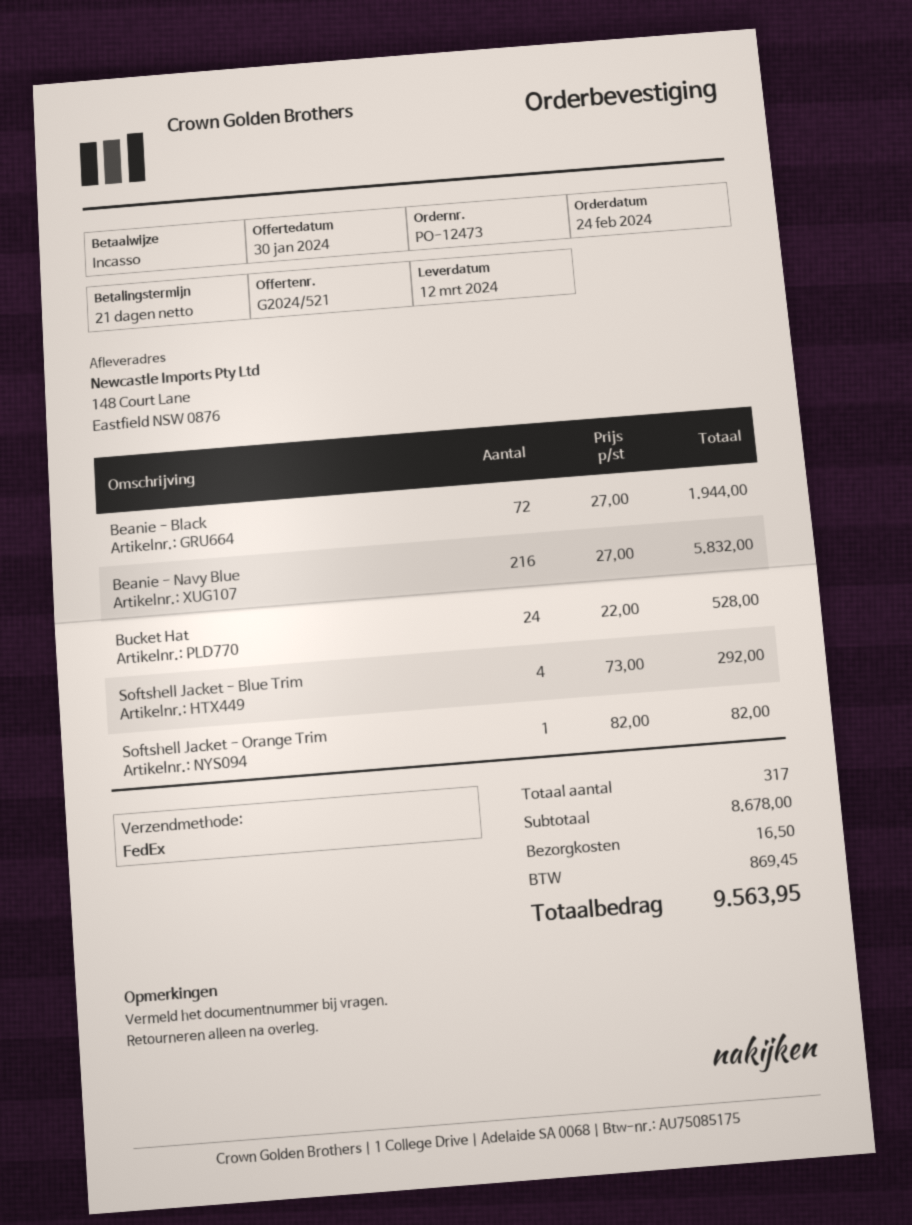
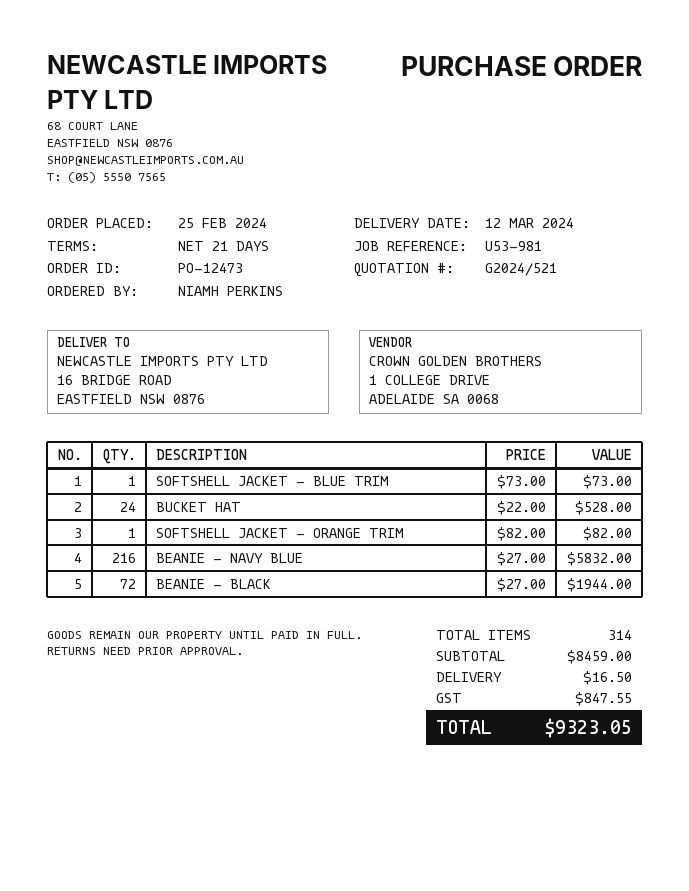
order date: 2024-02-24 -> 2024-02-25
ship to: 148 Court Lane, Eastfield NSW 0876 -> 16 BRIDGE ROAD, EASTFIELD NSW 0876
Softshell Jacket - Blue Trim: 4 x 73.00 = 292.00 -> 1 x 73.00 = 73.00
total quantity: 317 -> 314
subtotal: 8678.00 -> 8459.00
tax: 869.45 -> 847.55
total: 9563.95 -> 9323.05

